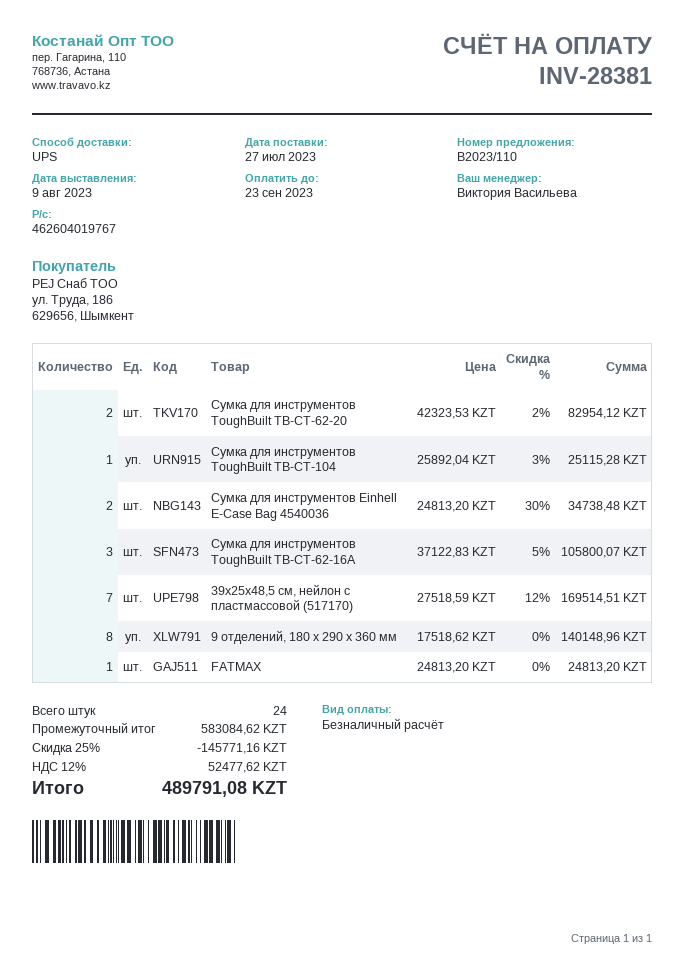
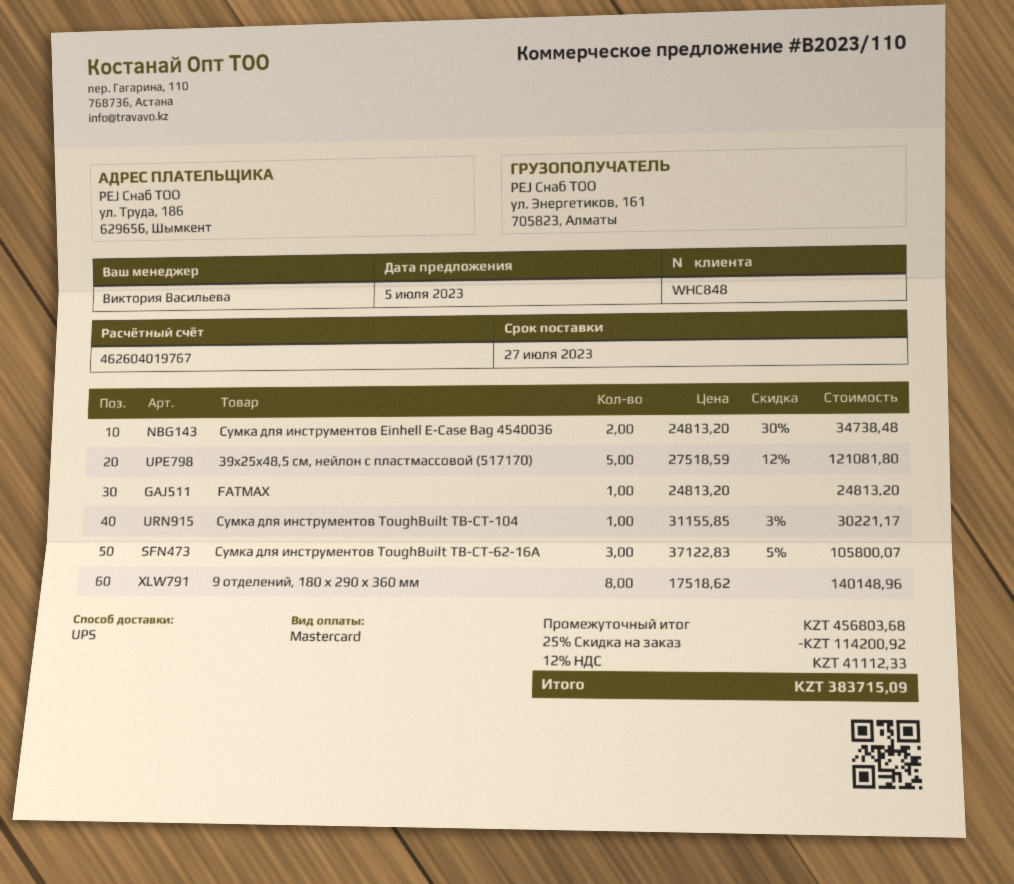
payment method: bank transfer -> Mastercard
Сумка для инструментов ToughBuilt TB-CT-62-20: 2 x 42323.53 - 2% = 82954.12 -> none
Сумка для инструментов ToughBuilt TB-CT-104: 1 x 25892.04 - 3% = 25115.28 -> 1 x 31155.85 - 3% = 30221.17
39x25x48,5 см, нейлон с пластмассовой (517170): 7 x 27518.59 - 12% = 169514.51 -> 5 x 27518.59 - 12% = 121081.80
subtotal: 583084.62 -> 456803.68
discount: 25% = 145771.16 -> 25% = 114200.92
tax: 12% = 52477.62 -> 12% = 41112.33
total: 489791.08 -> 383715.09

